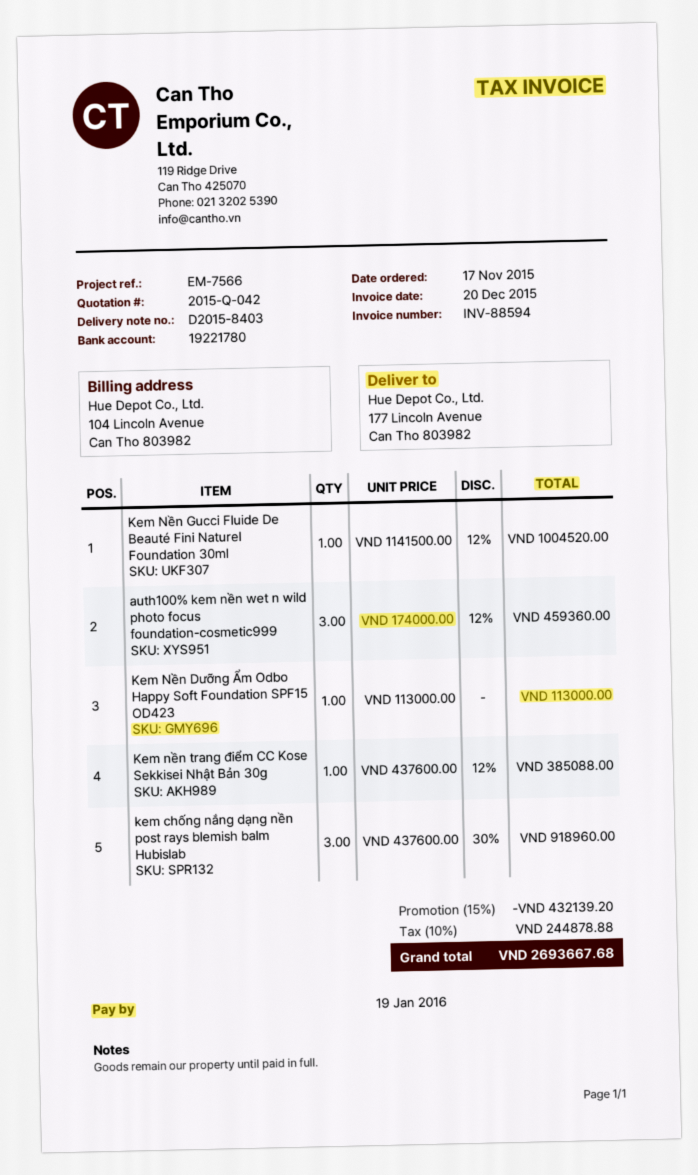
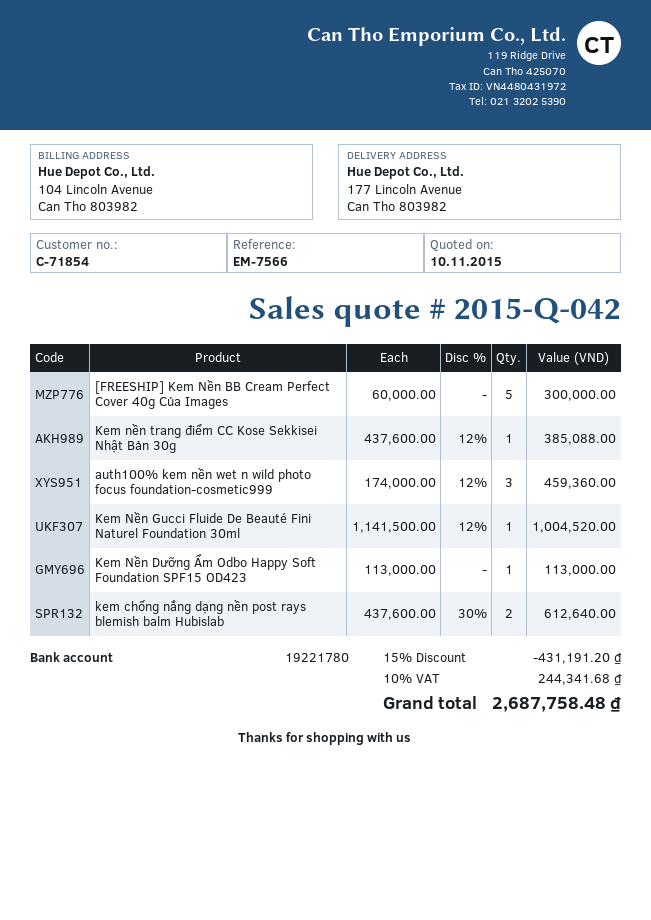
kem chống nắng dạng nền post rays blemish balm Hubislab: 3 x 437600.00 - 30% = 918960.00 -> 2 x 437600.00 - 30% = 612640.00
[FREESHIP] Kem Nền BB Cream Perfect Cover 40g Của Images: none -> 5 x 60000.00 = 300000.00
discount: 15% = 432139.20 -> 15% = 431191.20
tax: 10% = 244878.88 -> 10% = 244341.68
total: 2693667.68 -> 2687758.48

